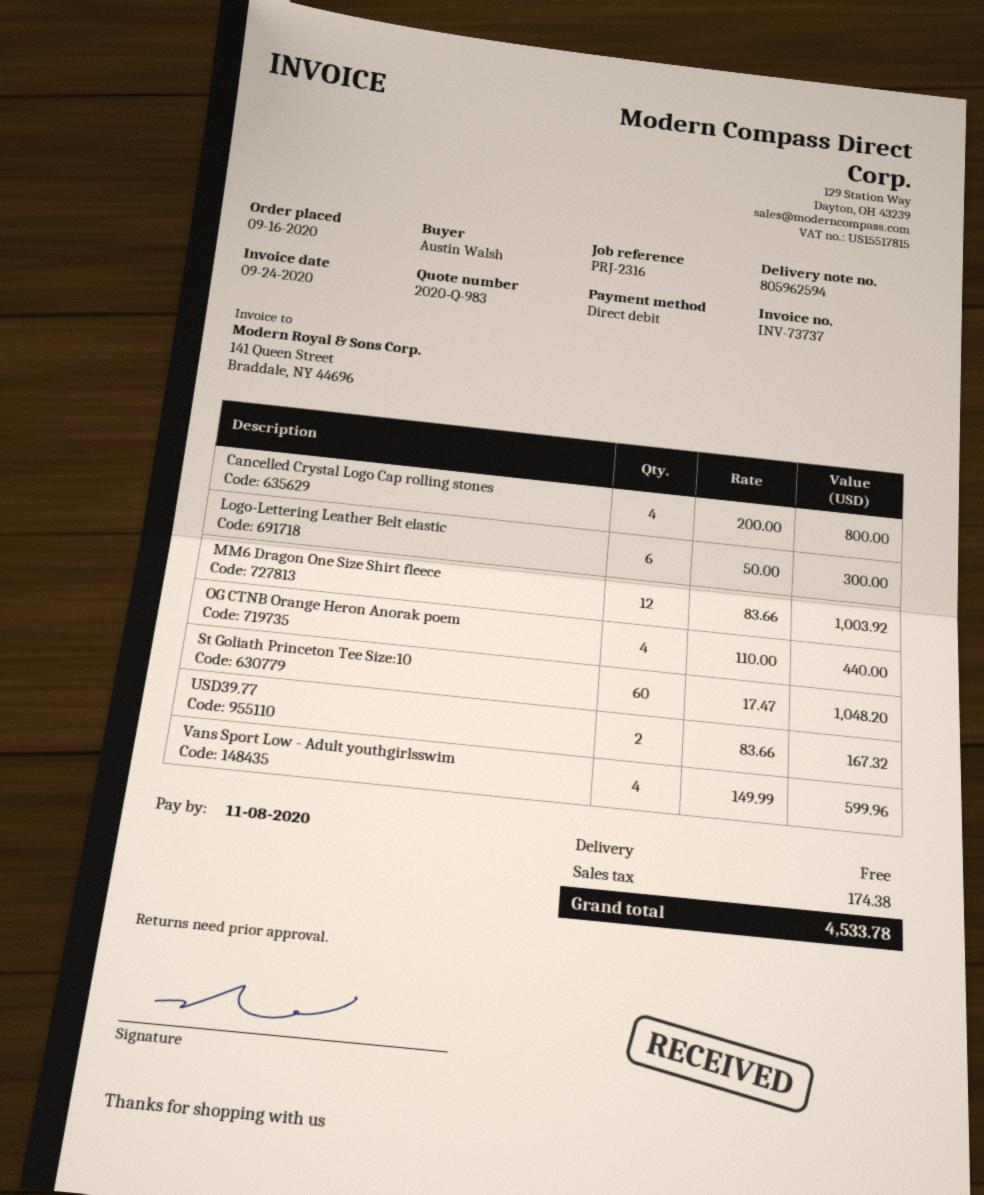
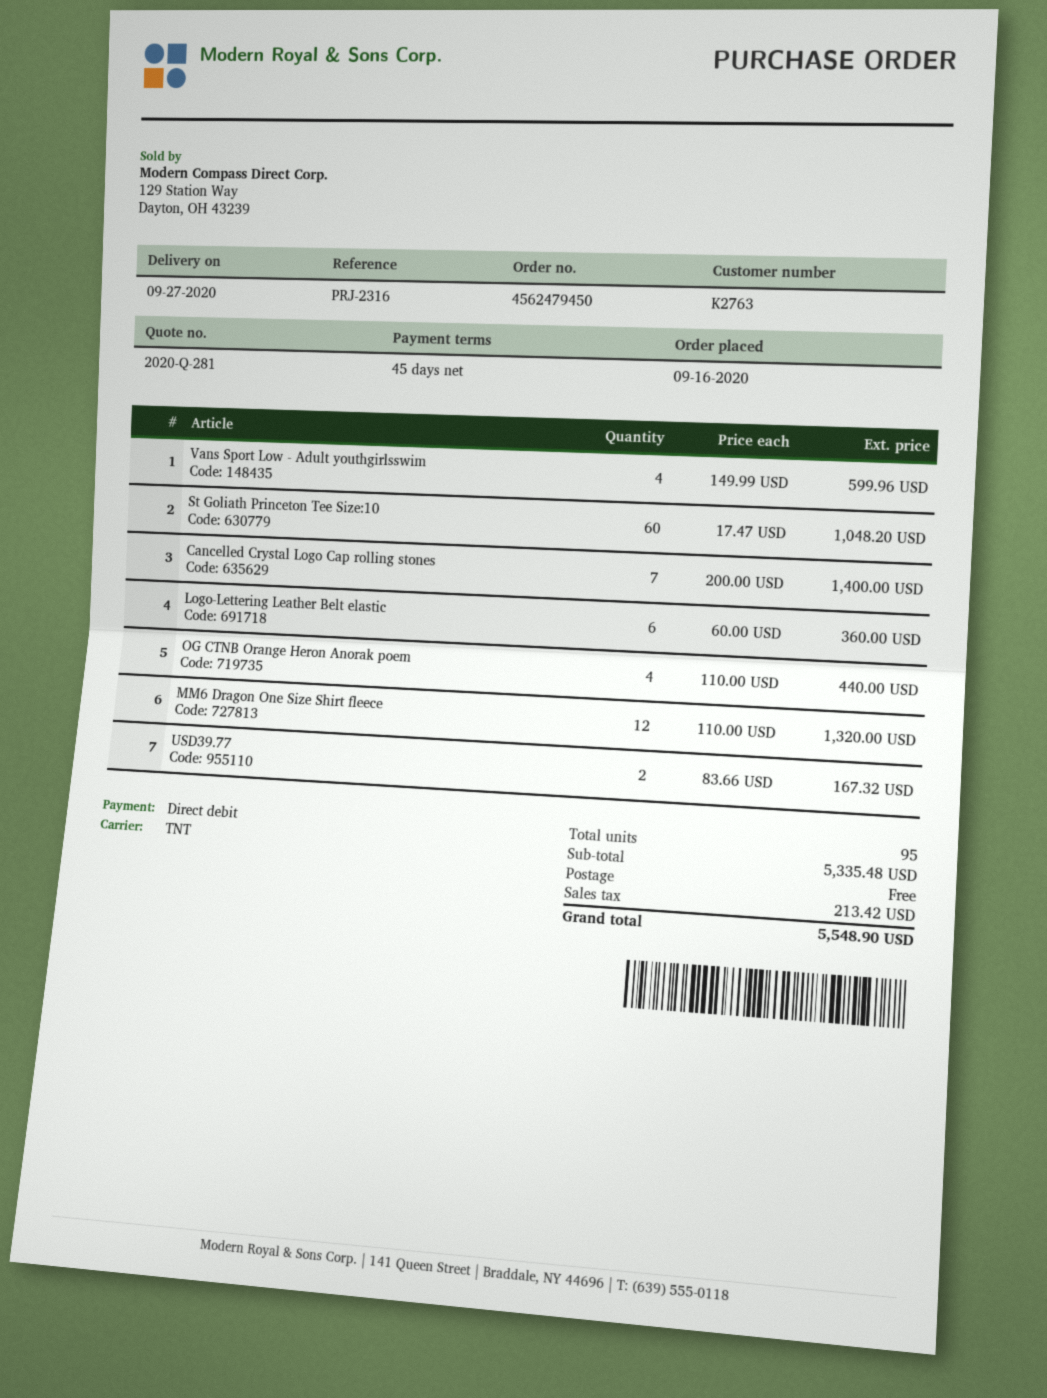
quote number: 2020-Q-983 -> 2020-Q-281
Cancelled Crystal Logo Cap rolling stones: 4 x 200.00 = 800.00 -> 7 x 200.00 = 1400.00
Logo-Lettering Leather Belt elastic: 6 x 50.00 = 300.00 -> 6 x 60.00 = 360.00
MM6 Dragon One Size Shirt fleece: 12 x 83.66 = 1003.92 -> 12 x 110.00 = 1320.00
tax: 174.38 -> 213.42
total: 4533.78 -> 5548.90

